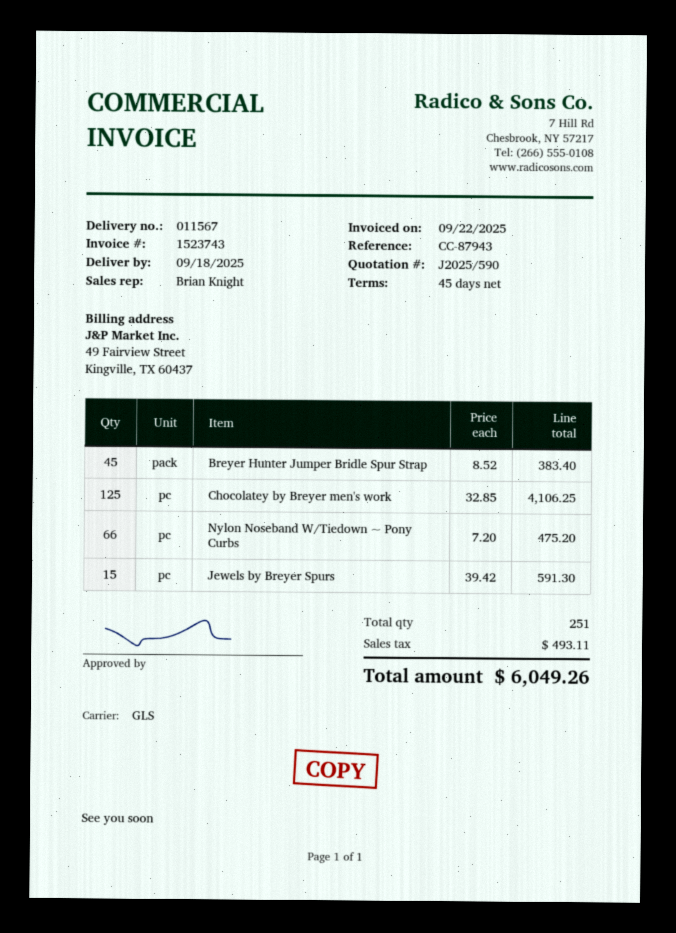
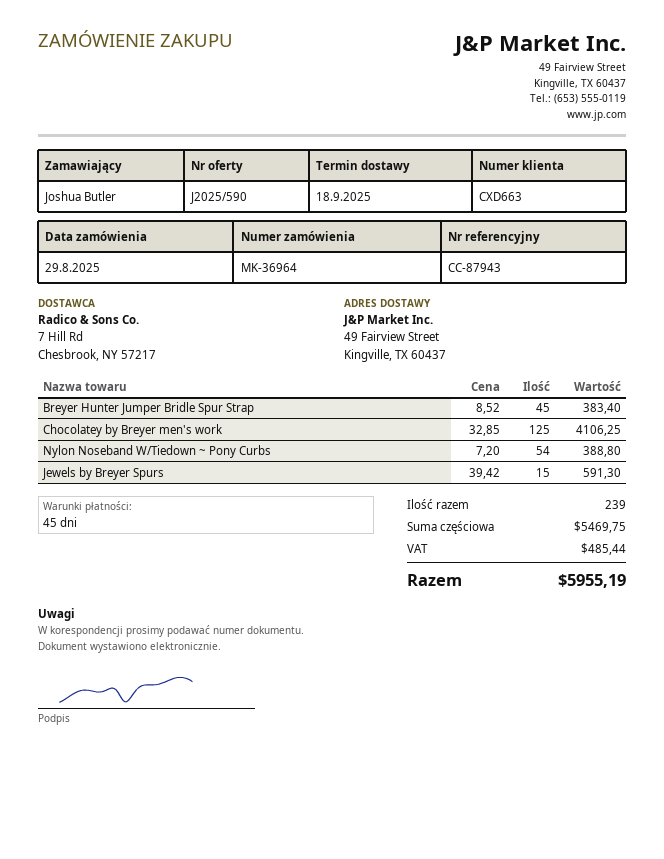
Nylon Noseband W/Tiedown ~ Pony Curbs: 66 x 7.20 = 475.20 -> 54 x 7.20 = 388.80
total quantity: 251 -> 239
tax: 493.11 -> 485.44
total: 6049.26 -> 5955.19

